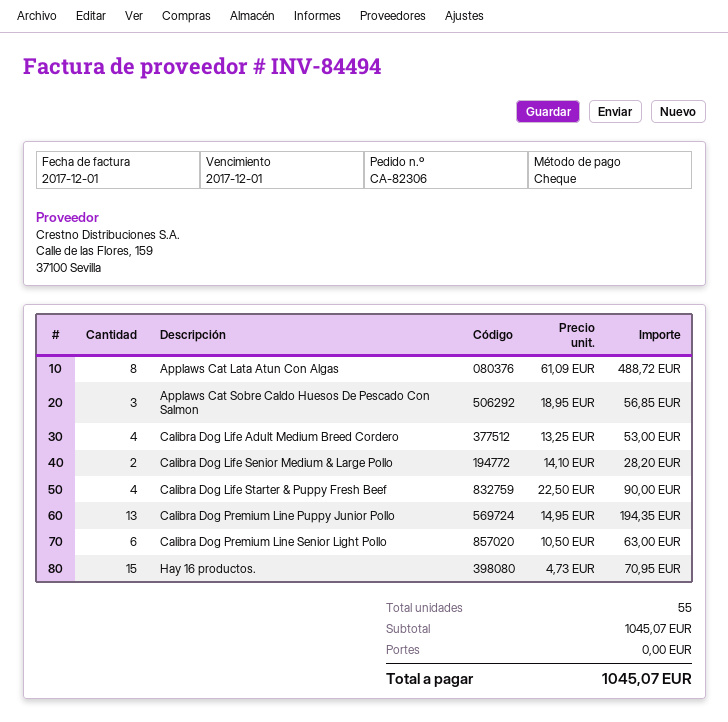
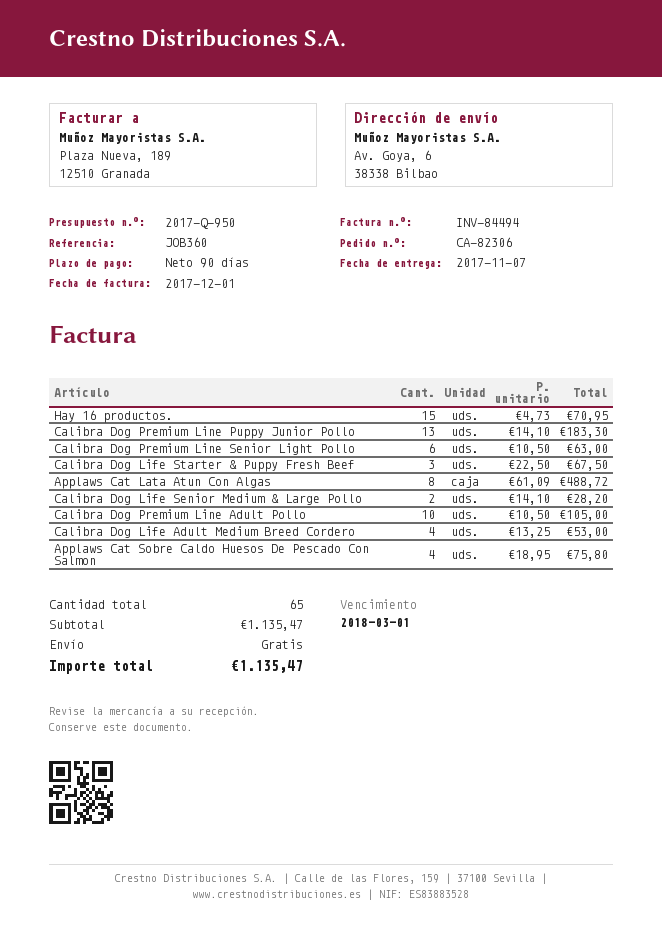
due date: 2017-12-01 -> 2018-03-01
Applaws Cat Sobre Caldo Huesos De Pescado Con Salmon: 3 x 18.95 = 56.85 -> 4 x 18.95 = 75.80
Calibra Dog Life Starter & Puppy Fresh Beef: 4 x 22.50 = 90.00 -> 3 x 22.50 = 67.50
Calibra Dog Premium Line Puppy Junior Pollo: 13 x 14.95 = 194.35 -> 13 x 14.10 = 183.30
Calibra Dog Premium Line Adult Pollo: none -> 10 x 10.50 = 105.00
total quantity: 55 -> 65
subtotal: 1045.07 -> 1135.47
total: 1045.07 -> 1135.47

